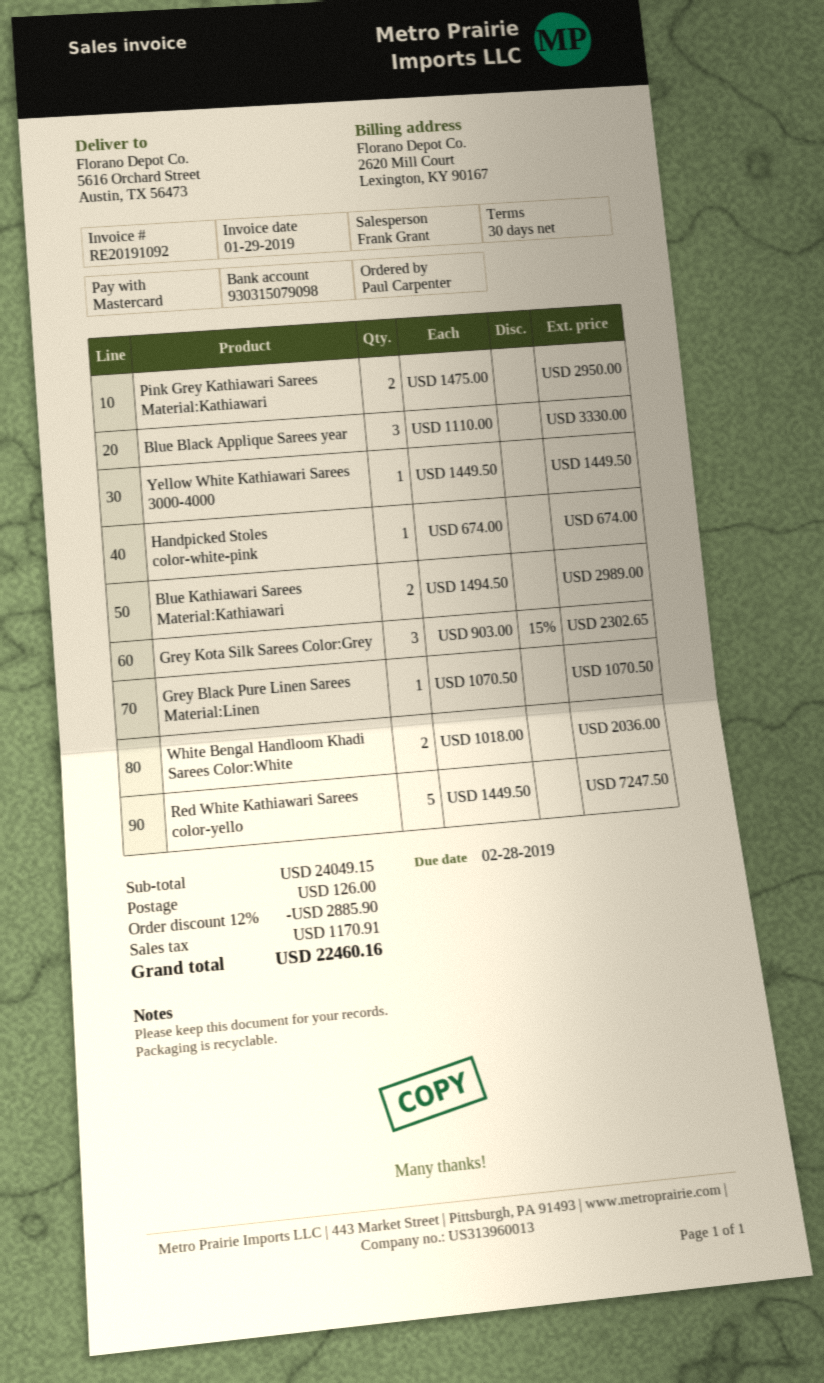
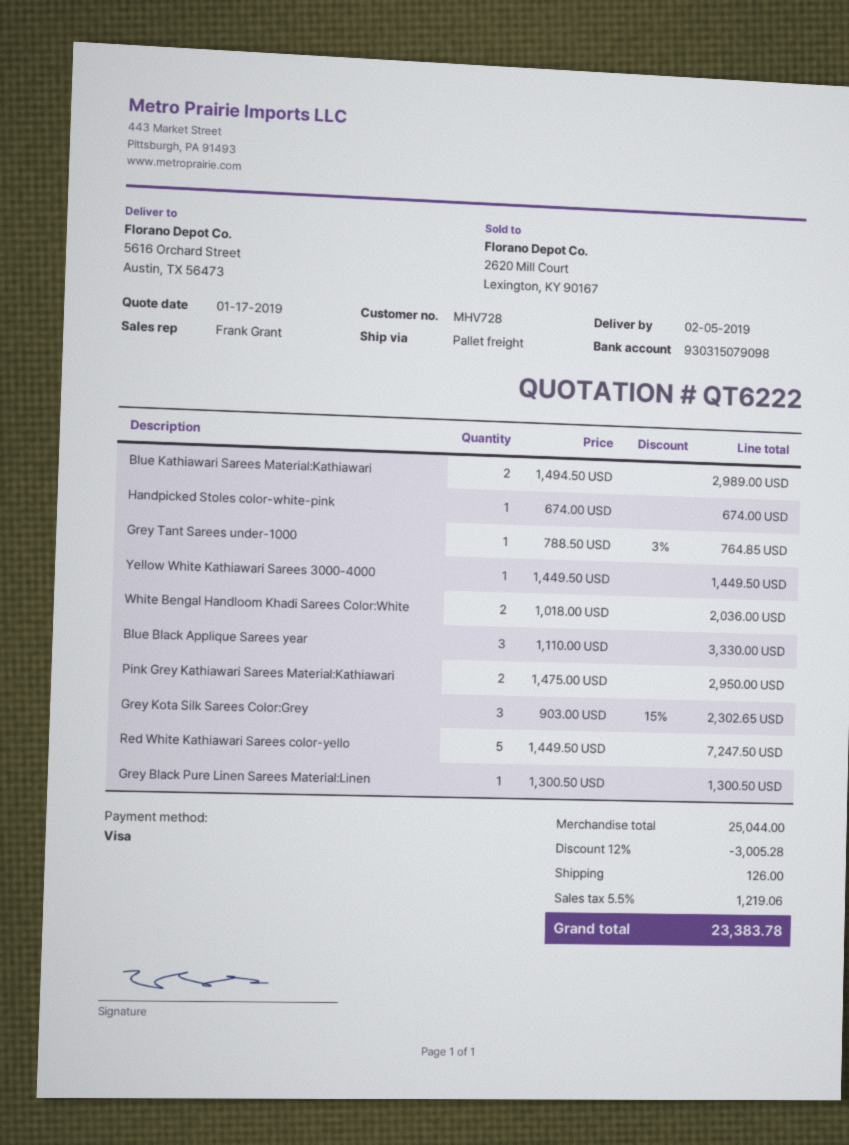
payment method: Mastercard -> Visa
Grey Black Pure Linen Sarees Material:Linen: 1 x 1070.50 = 1070.50 -> 1 x 1300.50 = 1300.50
Grey Tant Sarees under-1000: none -> 1 x 788.50 - 3% = 764.85
subtotal: 24049.15 -> 25044.00
discount: 12% = 2885.90 -> 12% = 3005.28
tax: 1170.91 -> 1219.06
total: 22460.16 -> 23383.78

